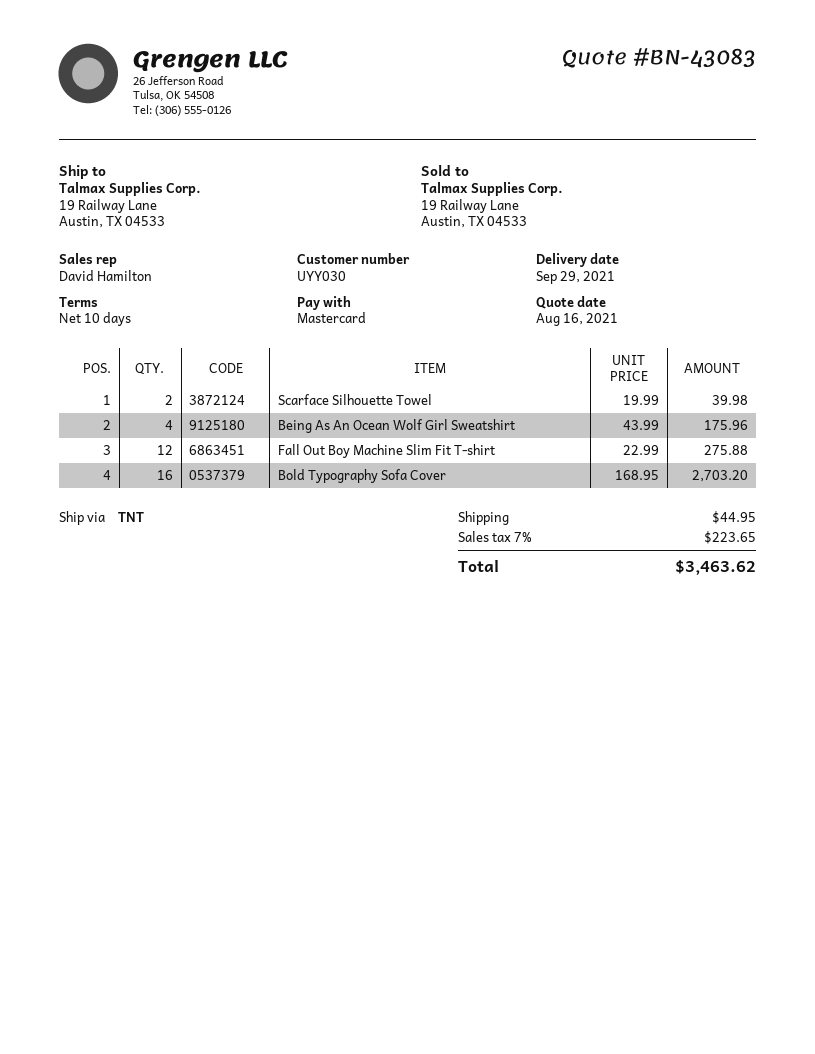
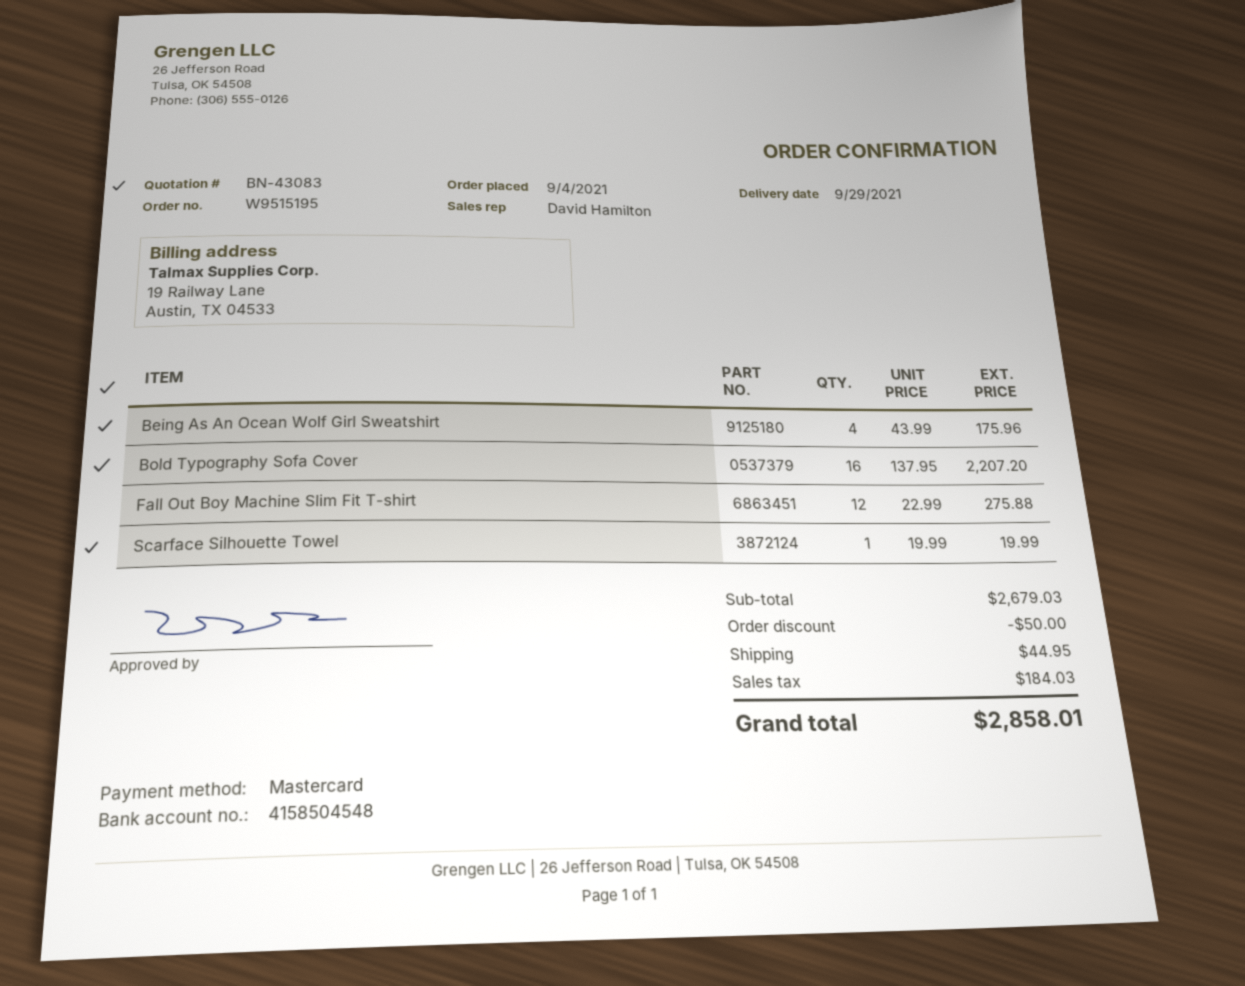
Scarface Silhouette Towel: 2 x 19.99 = 39.98 -> 1 x 19.99 = 19.99
Bold Typography Sofa Cover: 16 x 168.95 = 2703.20 -> 16 x 137.95 = 2207.20
discount: none -> 50.00
tax: 223.65 -> 184.03
total: 3463.62 -> 2858.01

